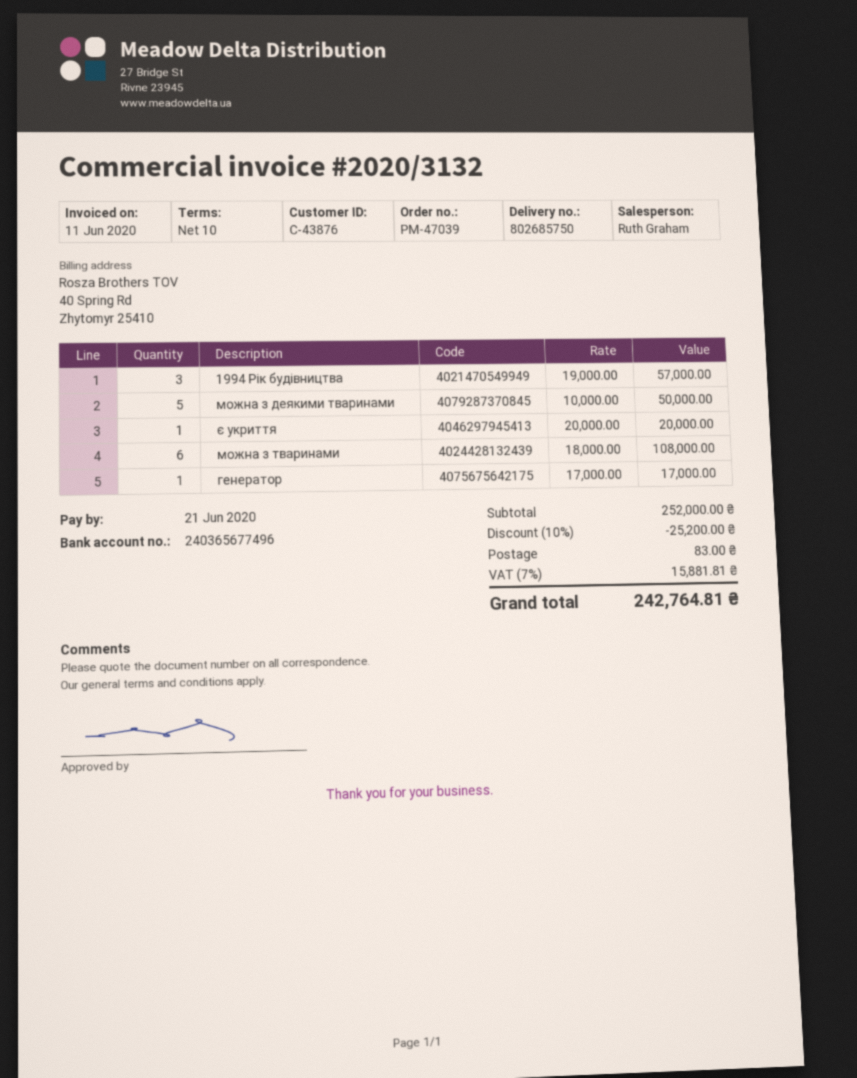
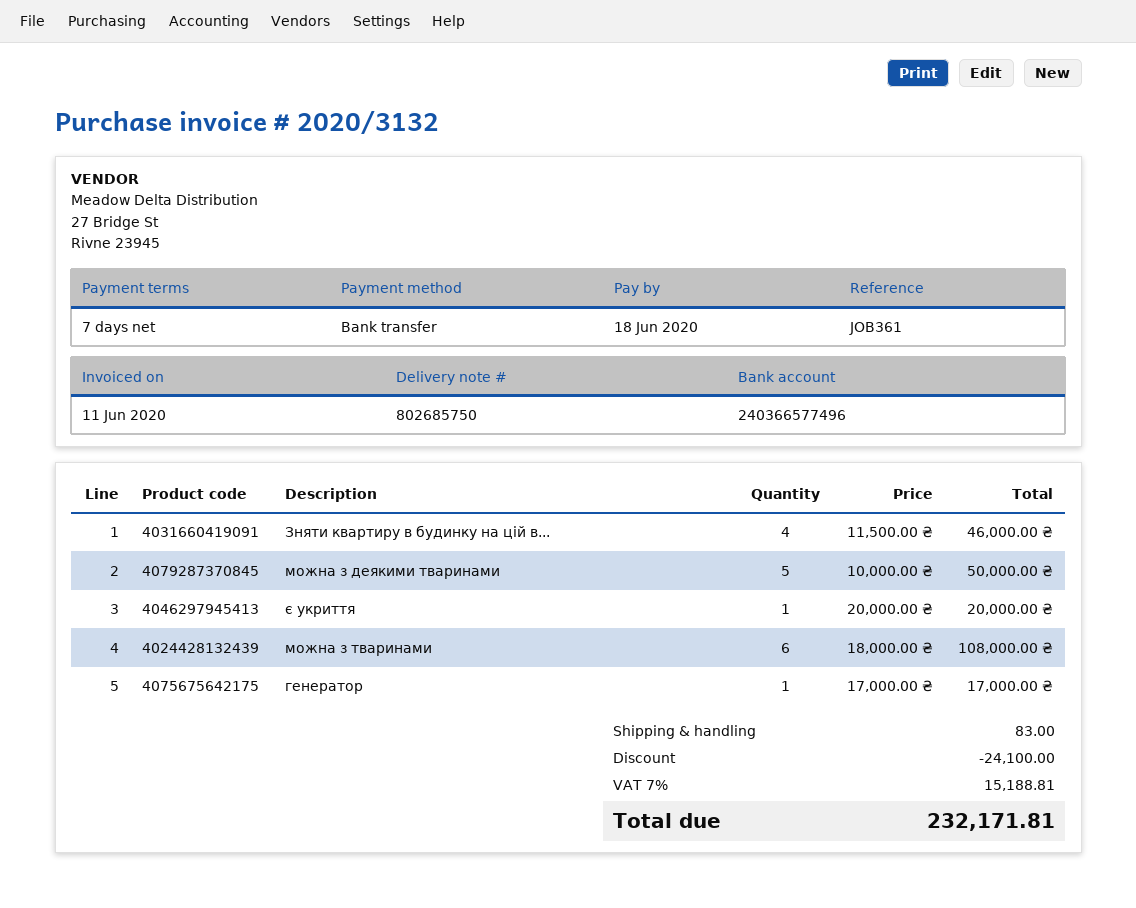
payment terms: 10 days -> 7 days
due date: 2020-06-21 -> 2020-06-18
bank account: 240365677496 -> 240366577496
1994 Рік будівництва: 3 x 19000.00 = 57000.00 -> none
Зняти квартиру в будинку на цій в...: none -> 4 x 11500.00 = 46000.00
discount: 25200.00 -> 24100.00
tax: 7% = 15881.81 -> 7% = 15188.81
total: 242764.81 -> 232171.81

